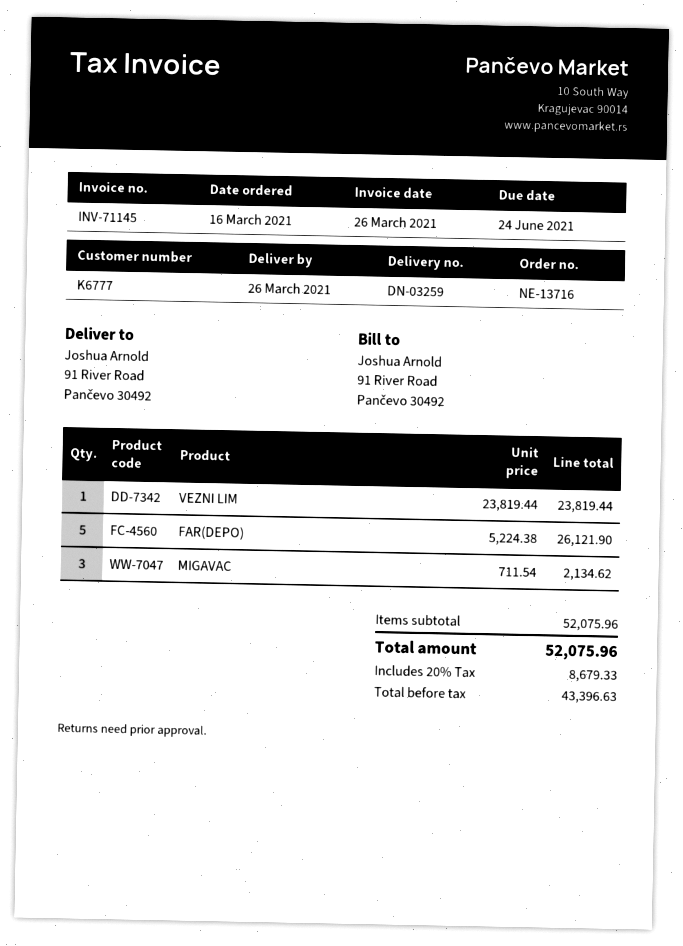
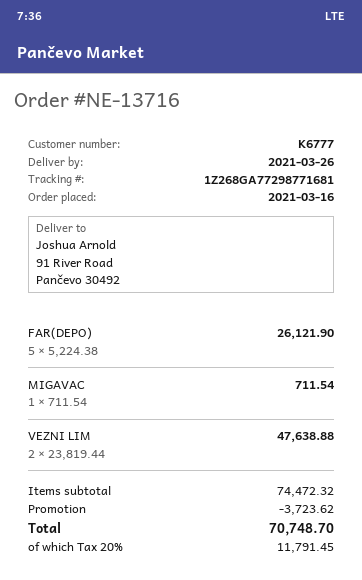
VEZNI LIM: 1 x 23819.44 = 23819.44 -> 2 x 23819.44 = 47638.88
MIGAVAC: 3 x 711.54 = 2134.62 -> 1 x 711.54 = 711.54
subtotal: 52075.96 -> 74472.32
discount: none -> 3723.62
tax: 20% = 8679.33 -> 20% = 11791.45
total: 52075.96 -> 70748.70

